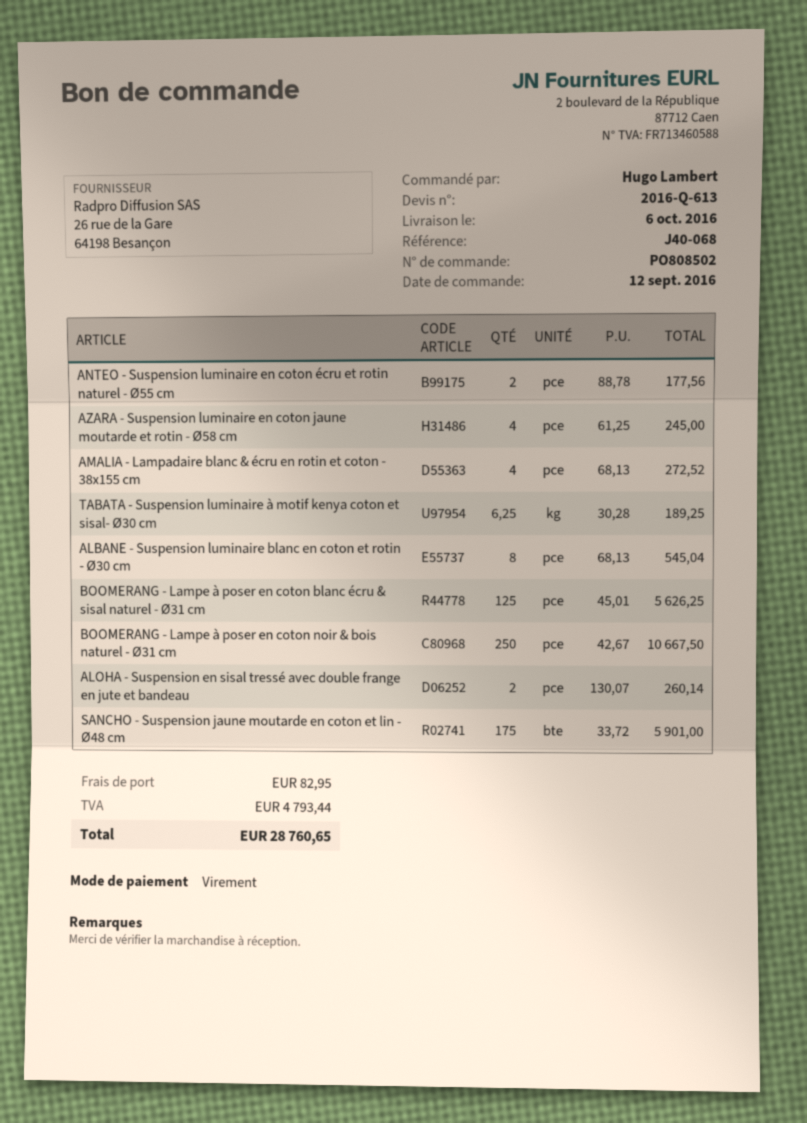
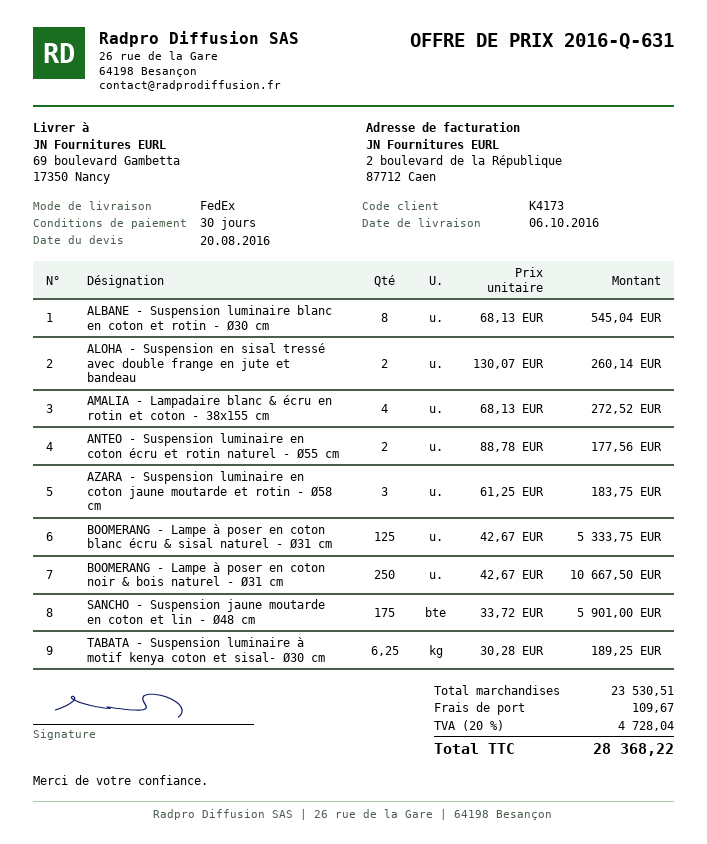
quote number: 2016-Q-613 -> 2016-Q-631
AZARA - Suspension luminaire en coton jaune moutarde et rotin - Ø58 cm: 4 x 61.25 = 245.00 -> 3 x 61.25 = 183.75
BOOMERANG - Lampe à poser en coton blanc écru & sisal naturel - Ø31 cm: 125 x 45.01 = 5626.25 -> 125 x 42.67 = 5333.75
shipping: 82.95 -> 109.67
tax: 4793.44 -> 4728.04
total: 28760.65 -> 28368.22

